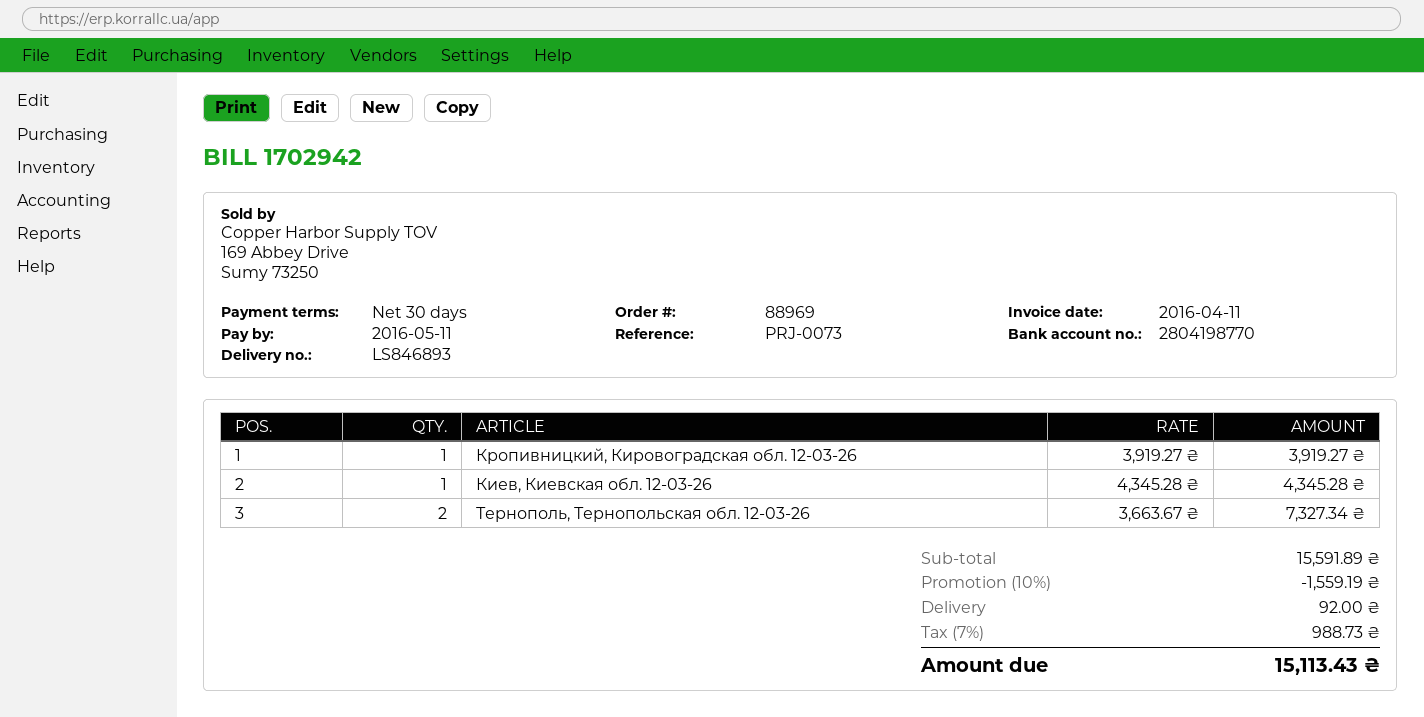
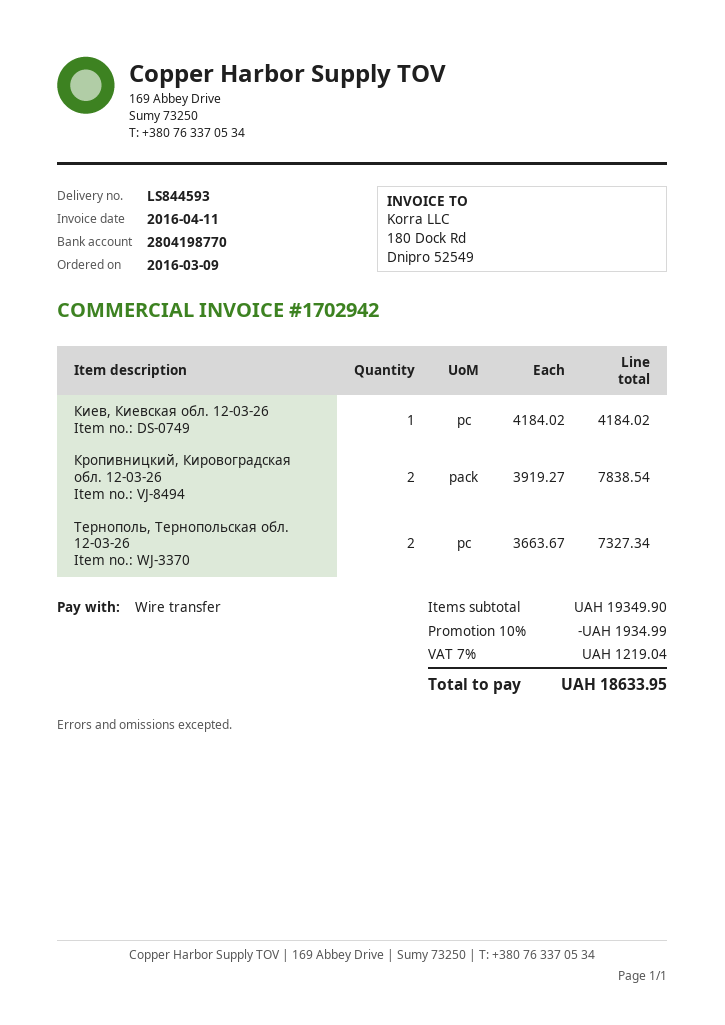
delivery note number: LS846893 -> LS844593
Кропивницкий, Кировоградская обл. 12-03-26: 1 x 3919.27 = 3919.27 -> 2 x 3919.27 = 7838.54
Киев, Киевская обл. 12-03-26: 1 x 4345.28 = 4345.28 -> 1 x 4184.02 = 4184.02
subtotal: 15591.89 -> 19349.90
discount: 10% = 1559.19 -> 10% = 1934.99
shipping: 92.00 -> none
tax: 7% = 988.73 -> 7% = 1219.04
total: 15113.43 -> 18633.95

